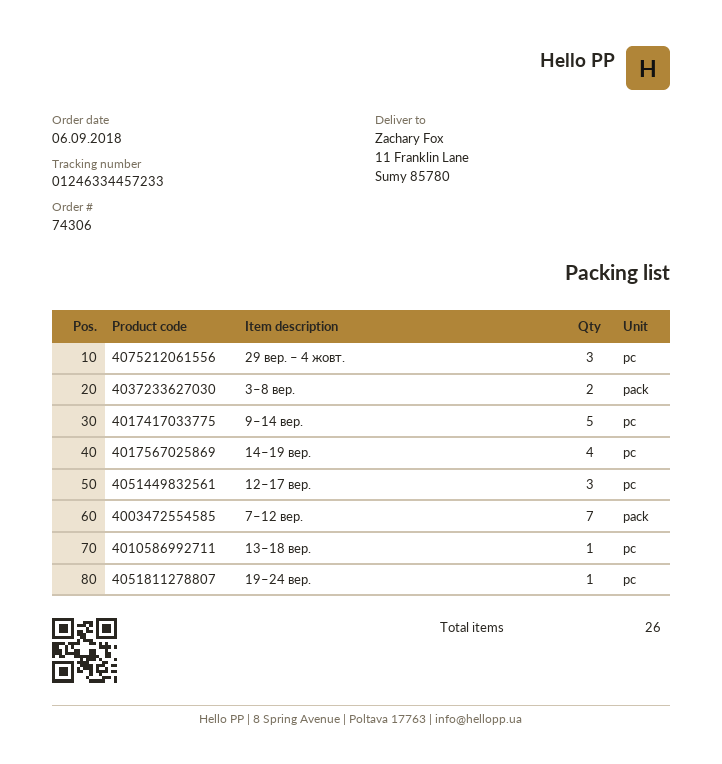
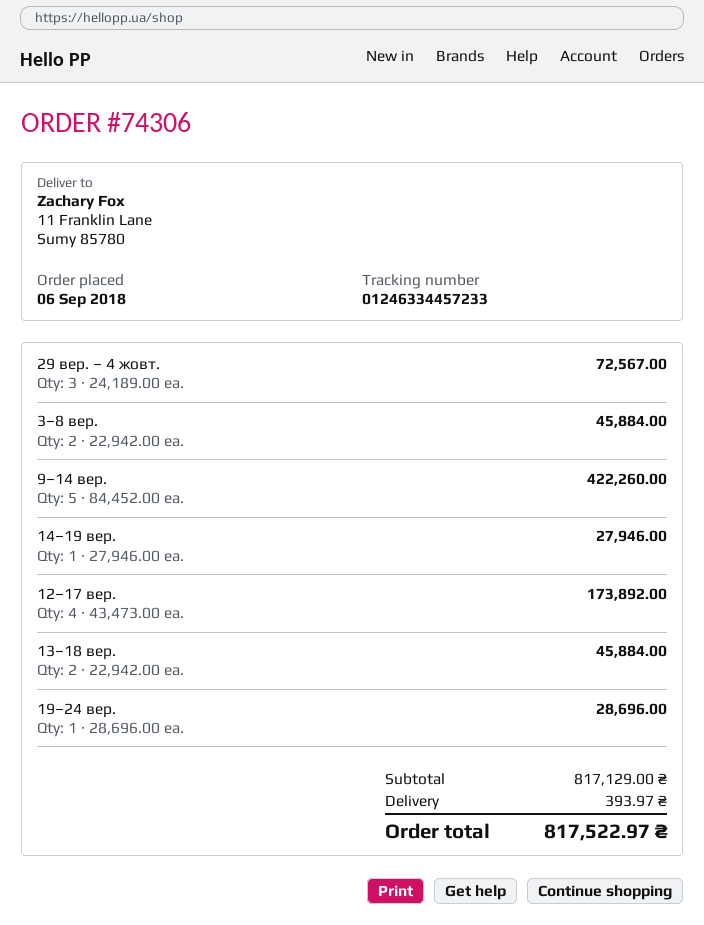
14–19 вер.: 4 -> 1
12–17 вер.: 3 -> 4
7–12 вер.: 7 -> none
13–18 вер.: 1 -> 2

